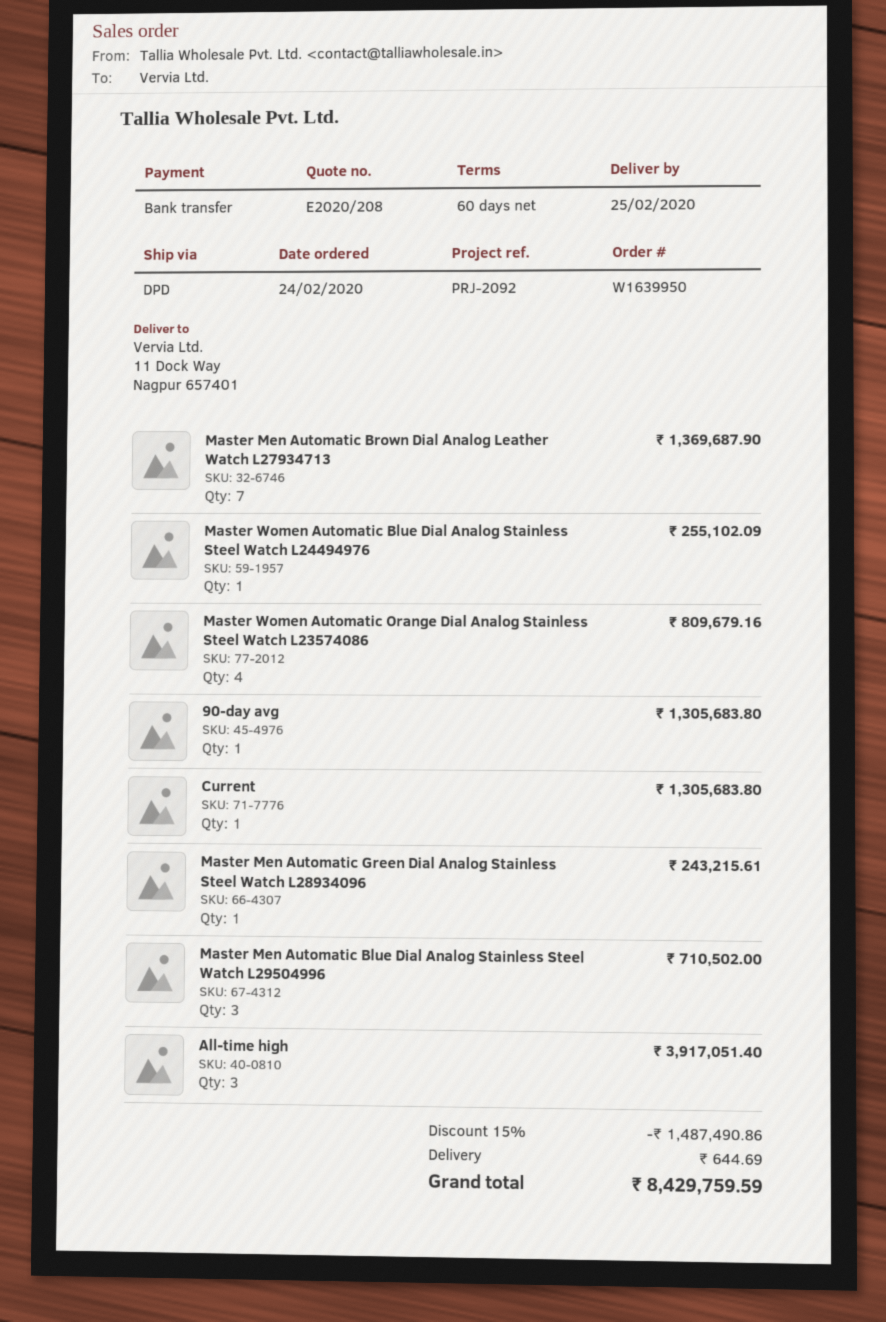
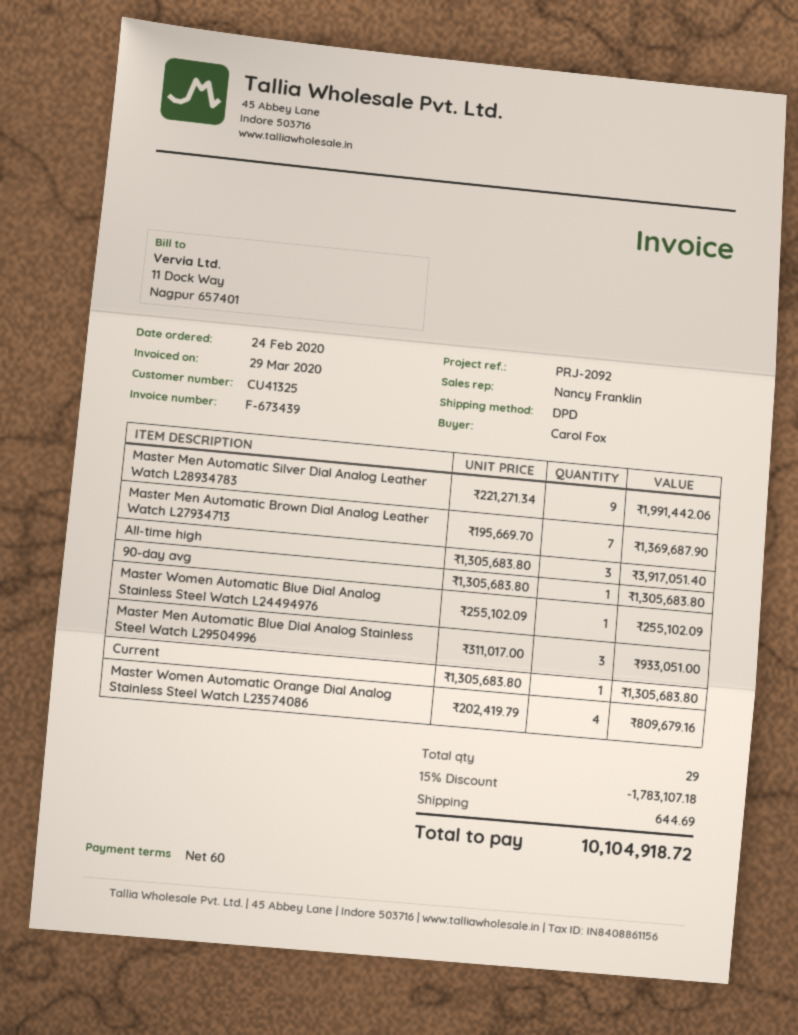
Master Men Automatic Green Dial Analog Stainless Steel Watch L28934096: 1 for 243215.61 -> none
Master Men Automatic Blue Dial Analog Stainless Steel Watch L29504996: 3 for 710502.00 -> 3 for 933051.00
Master Men Automatic Silver Dial Analog Leather Watch L28934783: none -> 9 for 1991442.06
discount: 15% = 1487490.86 -> 15% = 1783107.18
total: 8429759.59 -> 10104918.72

